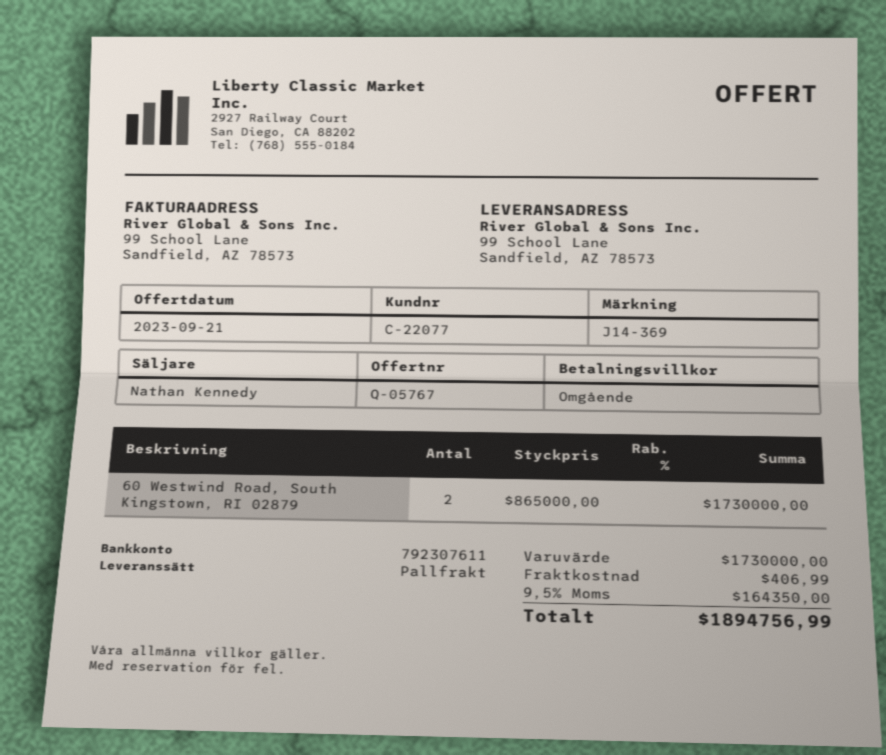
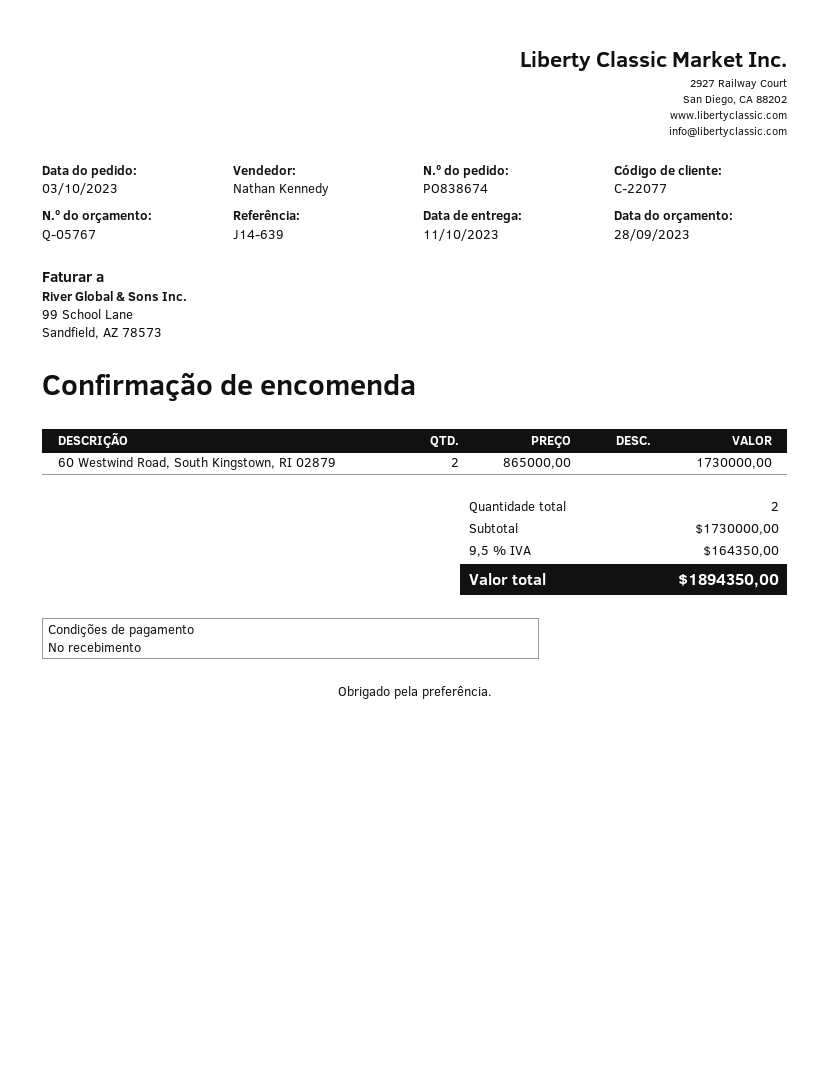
quote date: 2023-09-21 -> 2023-09-28
reference: J14-369 -> J14-639
shipping: 406.99 -> none
total: 1894756.99 -> 1894350.00

